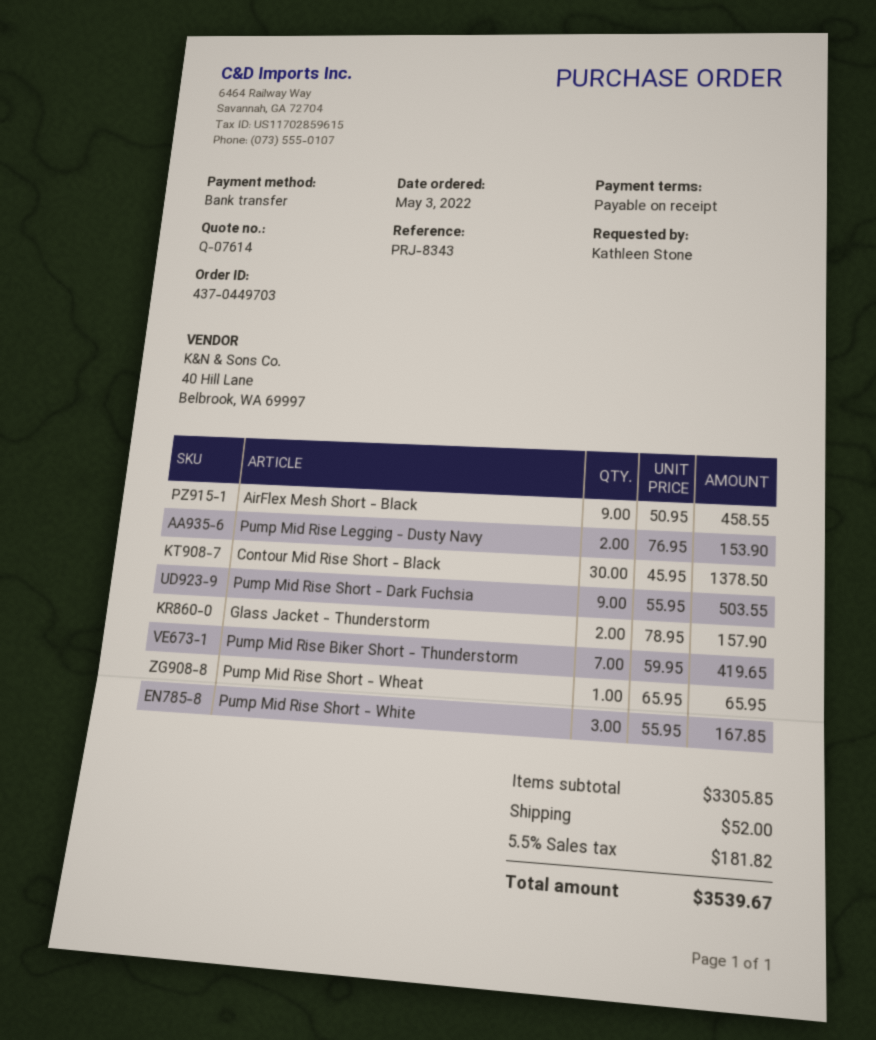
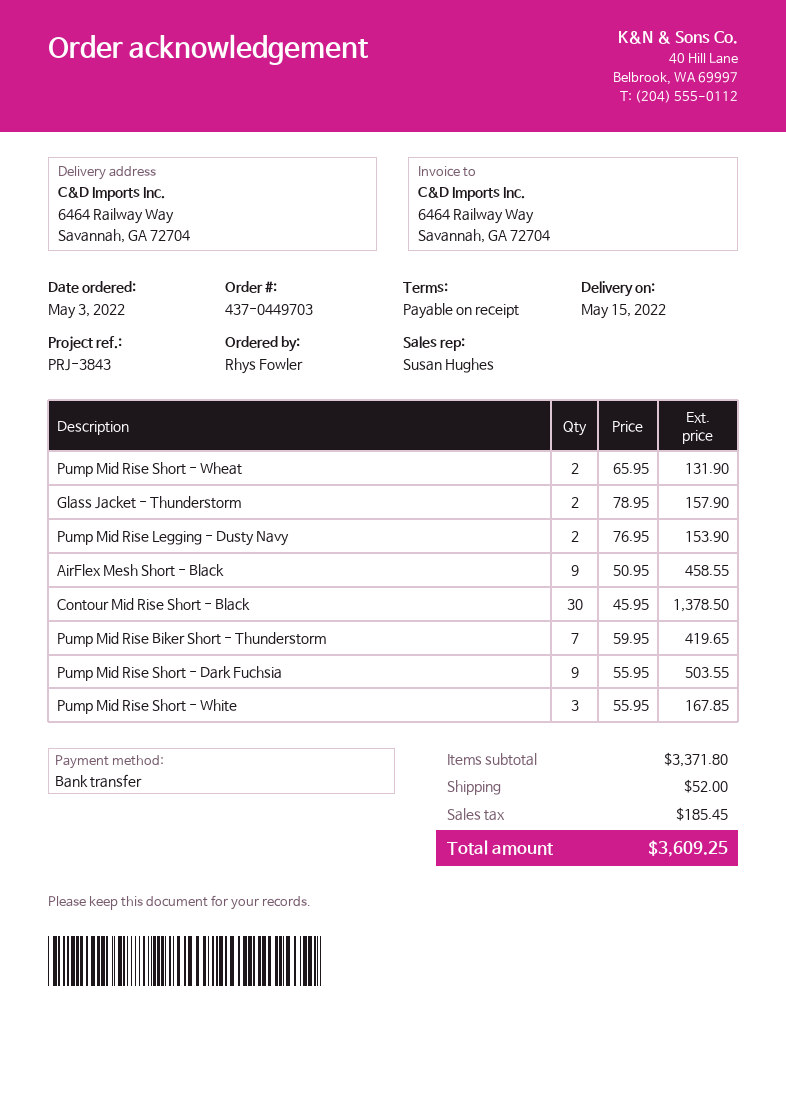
reference: PRJ-8343 -> PRJ-3843
ordered by: Kathleen Stone -> Rhys Fowler
Pump Mid Rise Short - Wheat: 1 x 65.95 = 65.95 -> 2 x 65.95 = 131.90
subtotal: 3305.85 -> 3371.80
tax: 181.82 -> 185.45
total: 3539.67 -> 3609.25

